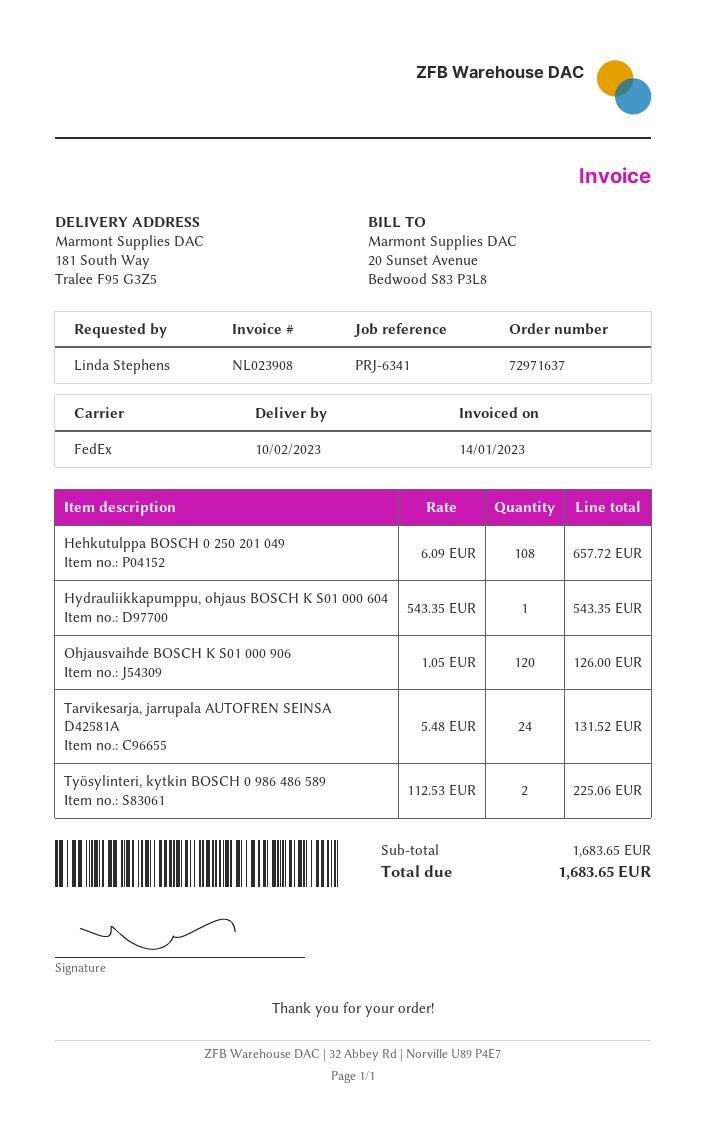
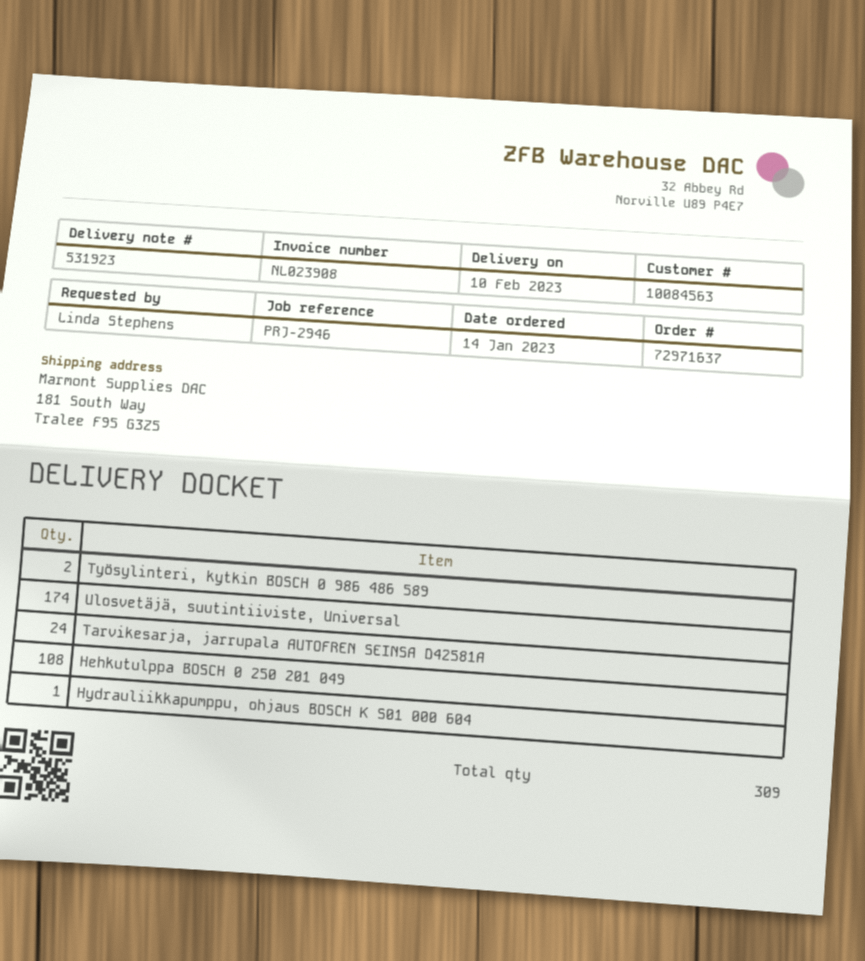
reference: PRJ-6341 -> PRJ-2946
Ohjausvaihde BOSCH K S01 000 906: 120 -> none
Ulosvetäjä, suutintiiviste, Universal: none -> 174

